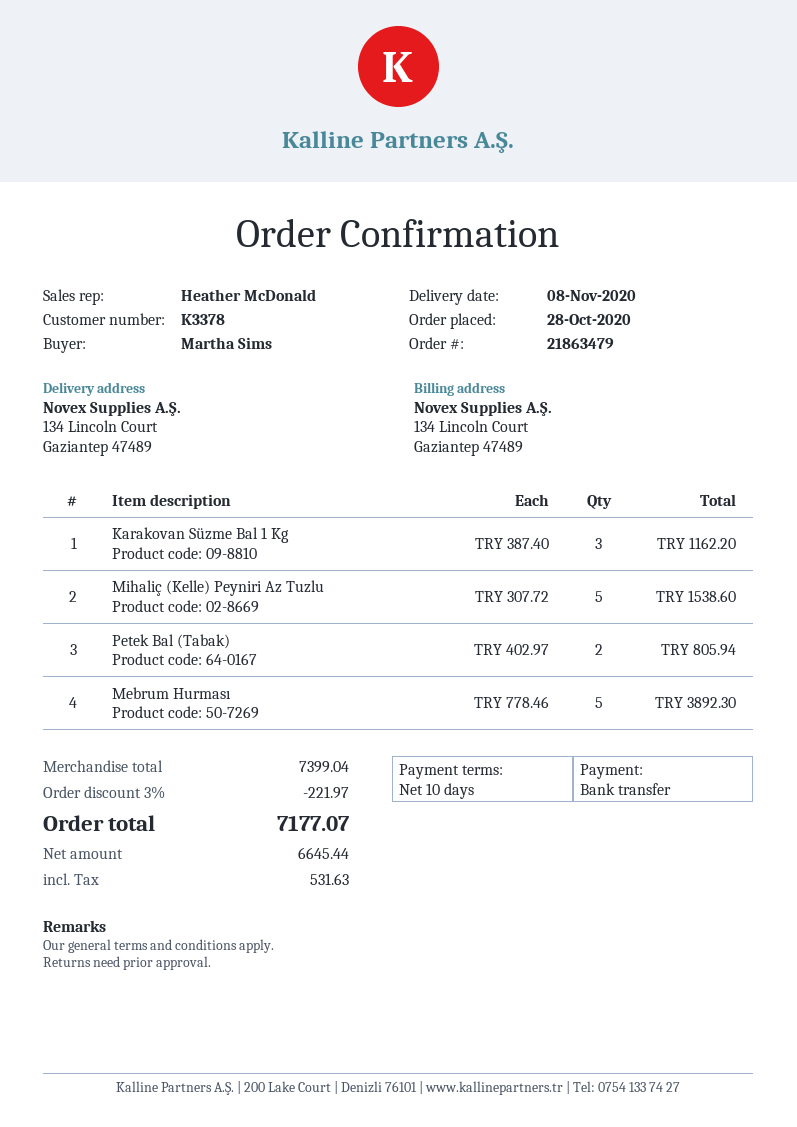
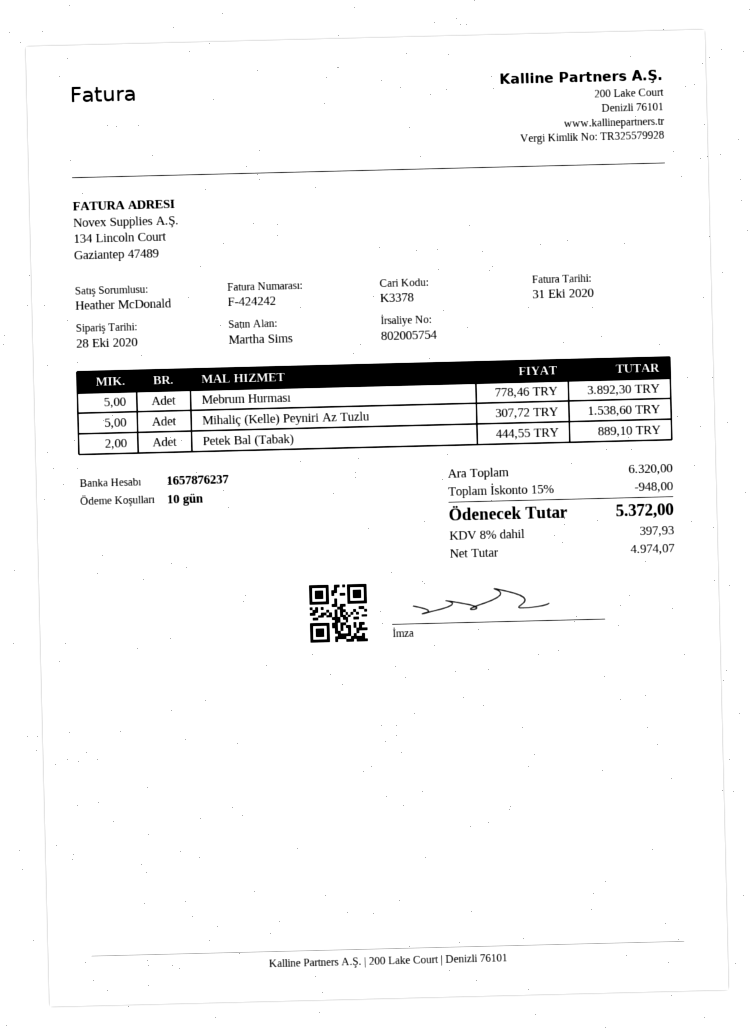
Karakovan Süzme Bal 1 Kg: 3 x 387.40 = 1162.20 -> none
Petek Bal (Tabak): 2 x 402.97 = 805.94 -> 2 x 444.55 = 889.10
subtotal: 7399.04 -> 6320.00
discount: 3% = 221.97 -> 15% = 948.00
net: 6645.44 -> 4974.07
tax: 531.63 -> 397.93
total: 7177.07 -> 5372.00

